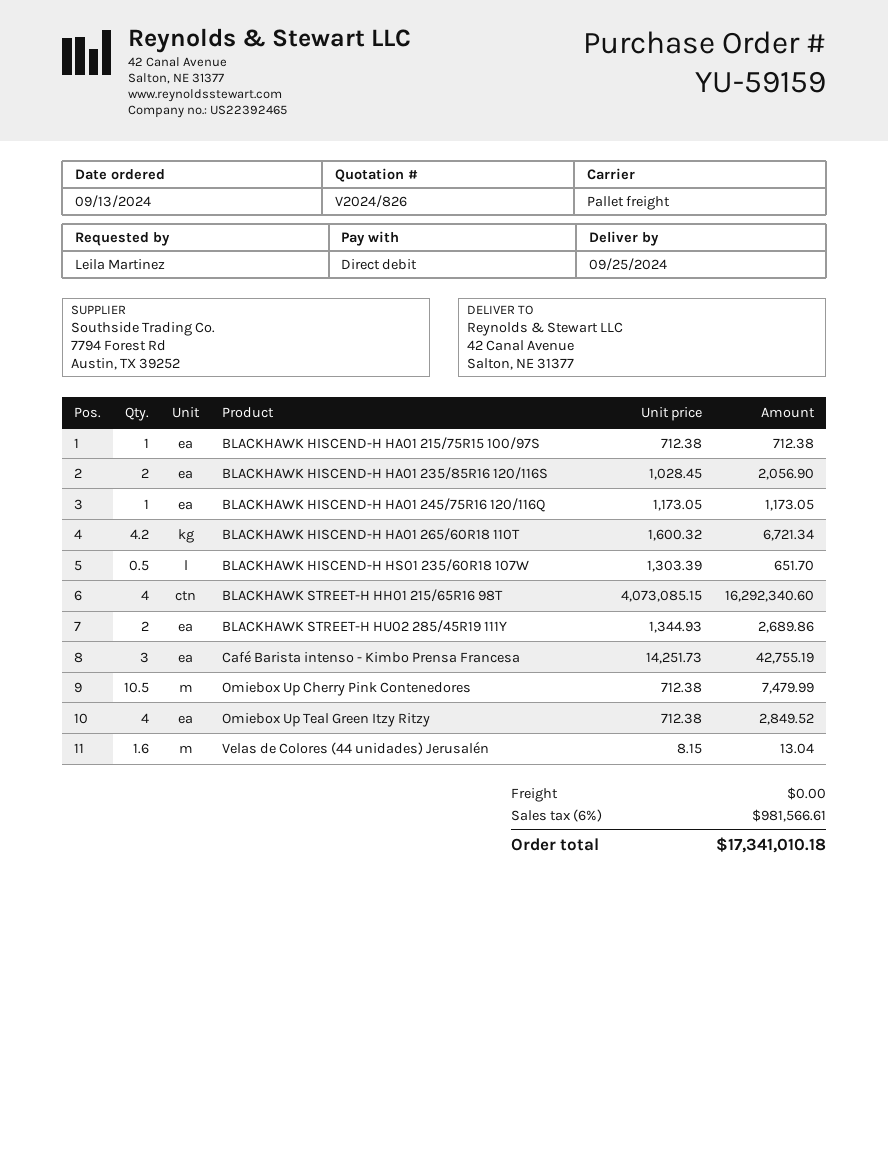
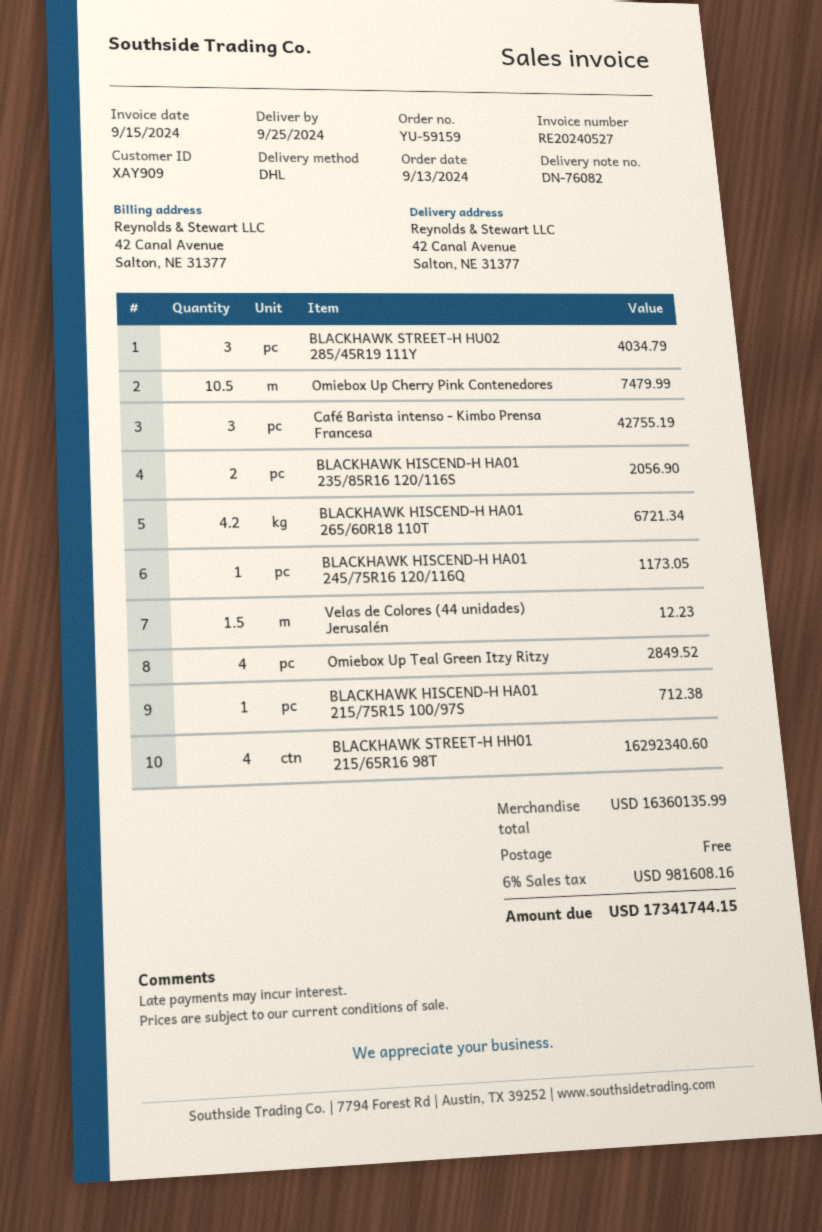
shipping method: pallet freight -> DHL
BLACKHAWK HISCEND-H HS01 235/60R18 107W: 0.5 for 651.70 -> none
BLACKHAWK STREET-H HU02 285/45R19 111Y: 2 for 2689.86 -> 3 for 4034.79
Velas de Colores (44 unidades) Jerusalén: 1.6 for 13.04 -> 1.5 for 12.23
tax: 6% = 981566.61 -> 6% = 981608.16
total: 17341010.18 -> 17341744.15

